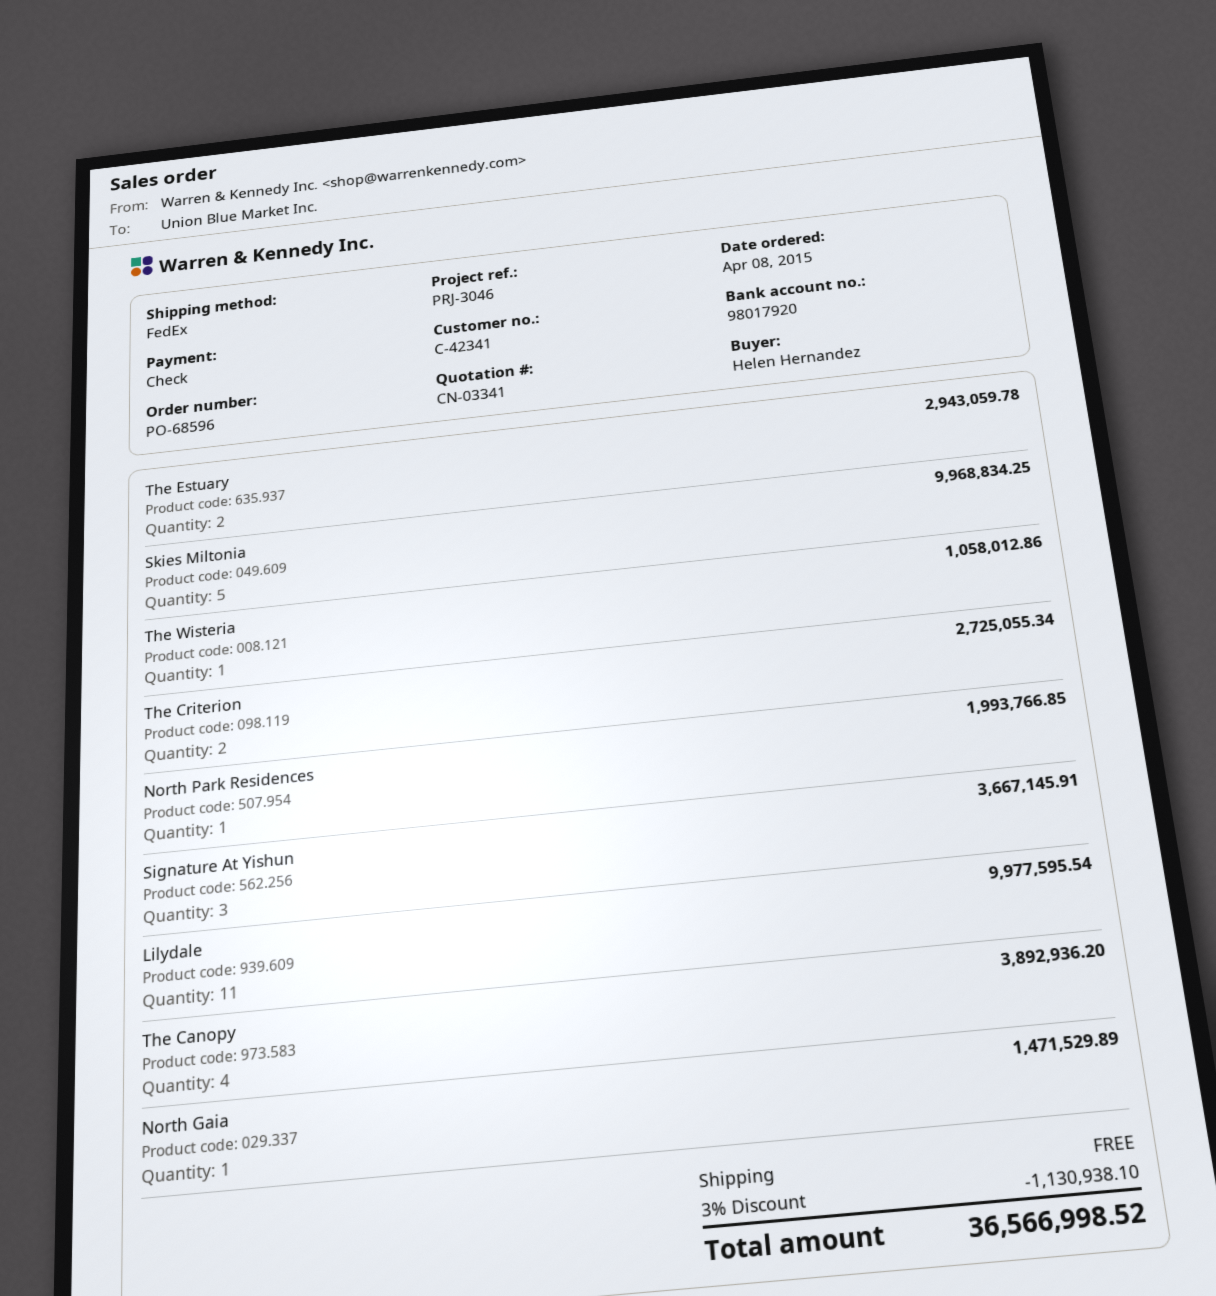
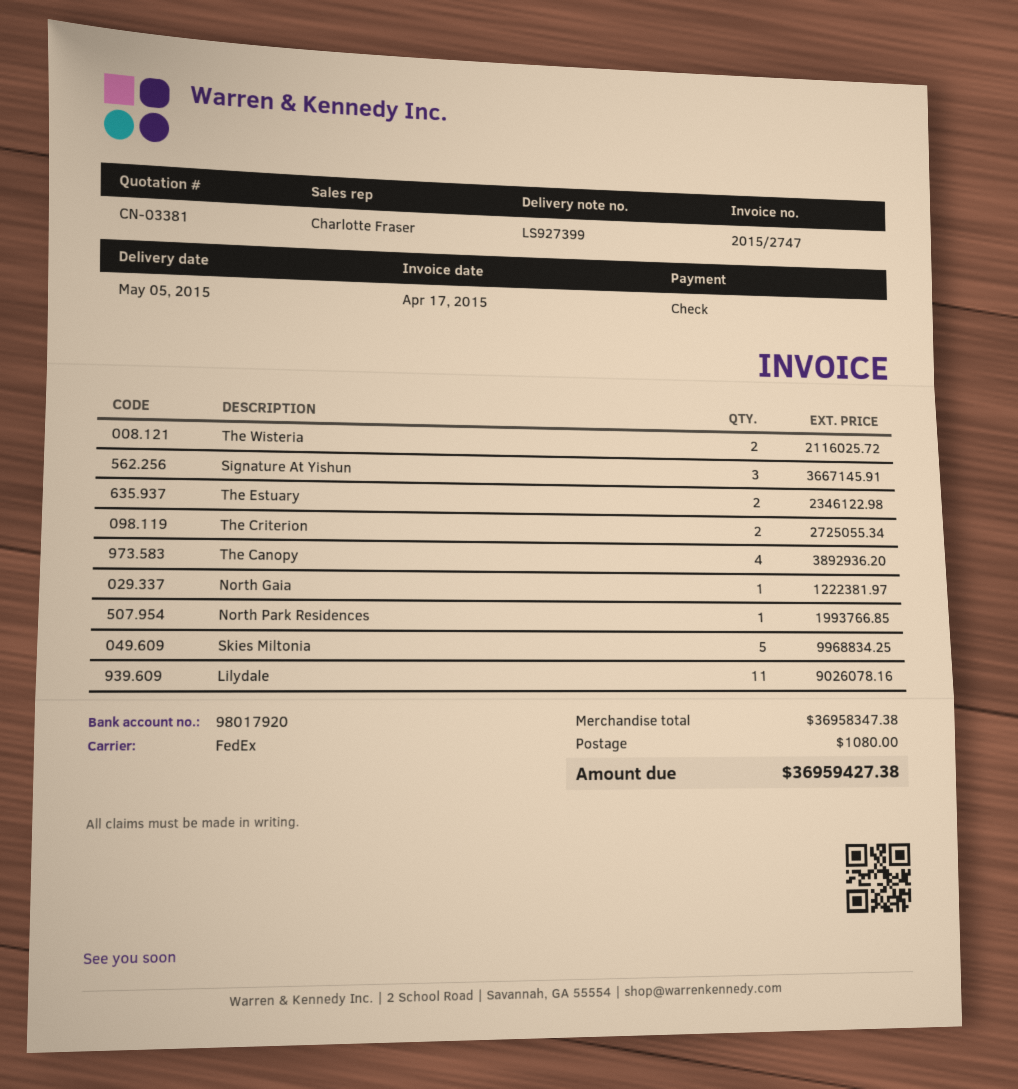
quote number: CN-03341 -> CN-03381
The Estuary: 2 for 2943059.78 -> 2 for 2346122.98
The Wisteria: 1 for 1058012.86 -> 2 for 2116025.72
Lilydale: 11 for 9977595.54 -> 11 for 9026078.16
North Gaia: 1 for 1471529.89 -> 1 for 1222381.97
discount: 3% = 1130938.10 -> none
shipping: 0.00 -> 1080.00
total: 36566998.52 -> 36959427.38

